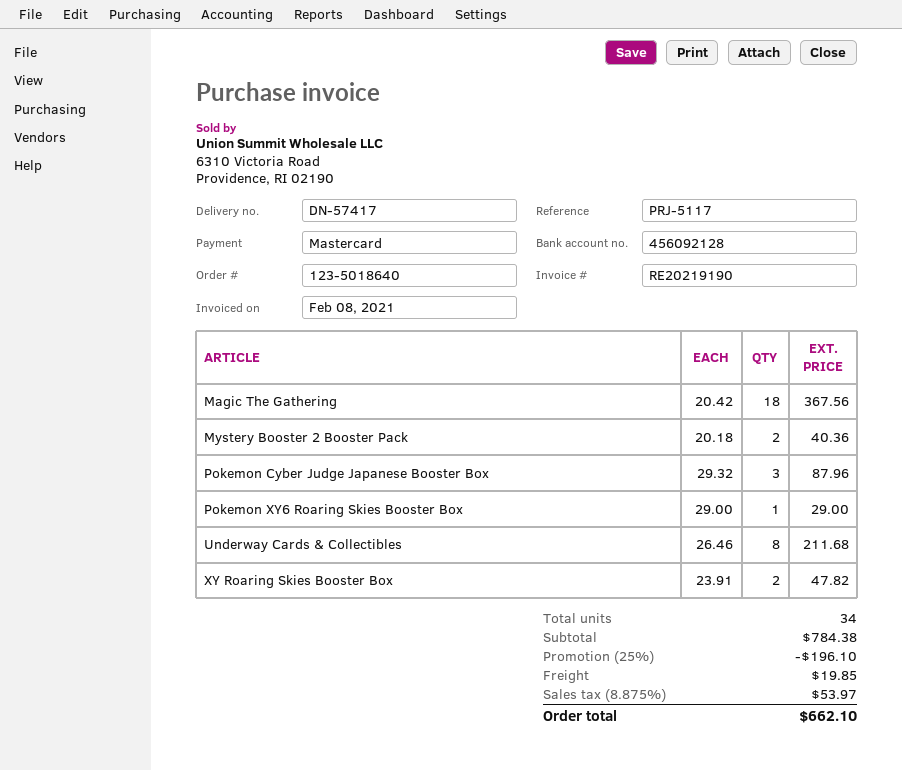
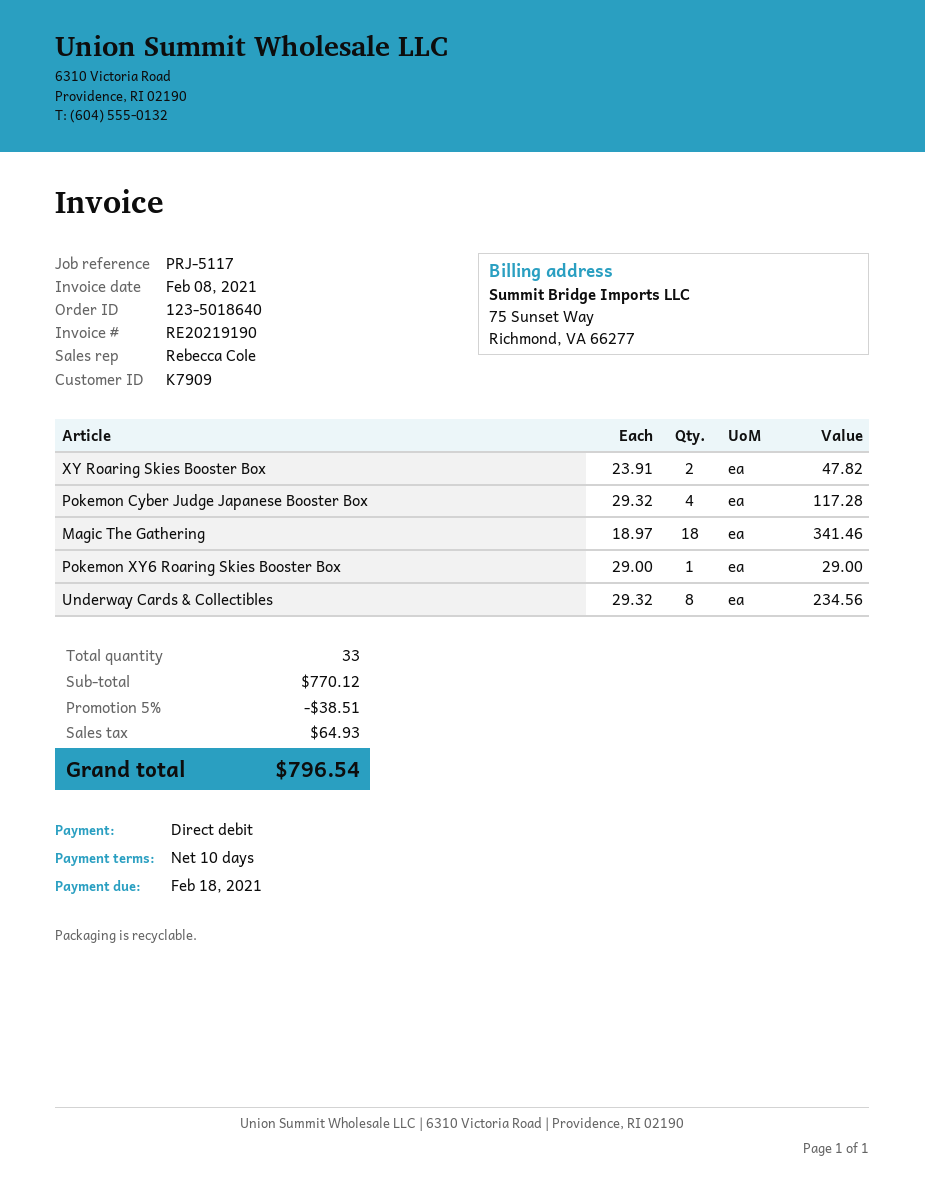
payment method: Mastercard -> direct debit
Magic The Gathering: 18 x 20.42 = 367.56 -> 18 x 18.97 = 341.46
Mystery Booster 2 Booster Pack: 2 x 20.18 = 40.36 -> none
Pokemon Cyber Judge Japanese Booster Box: 3 x 29.32 = 87.96 -> 4 x 29.32 = 117.28
Underway Cards & Collectibles: 8 x 26.46 = 211.68 -> 8 x 29.32 = 234.56
total quantity: 34 -> 33
subtotal: 784.38 -> 770.12
discount: 25% = 196.10 -> 5% = 38.51
shipping: 19.85 -> none
tax: 53.97 -> 64.93
total: 662.10 -> 796.54

